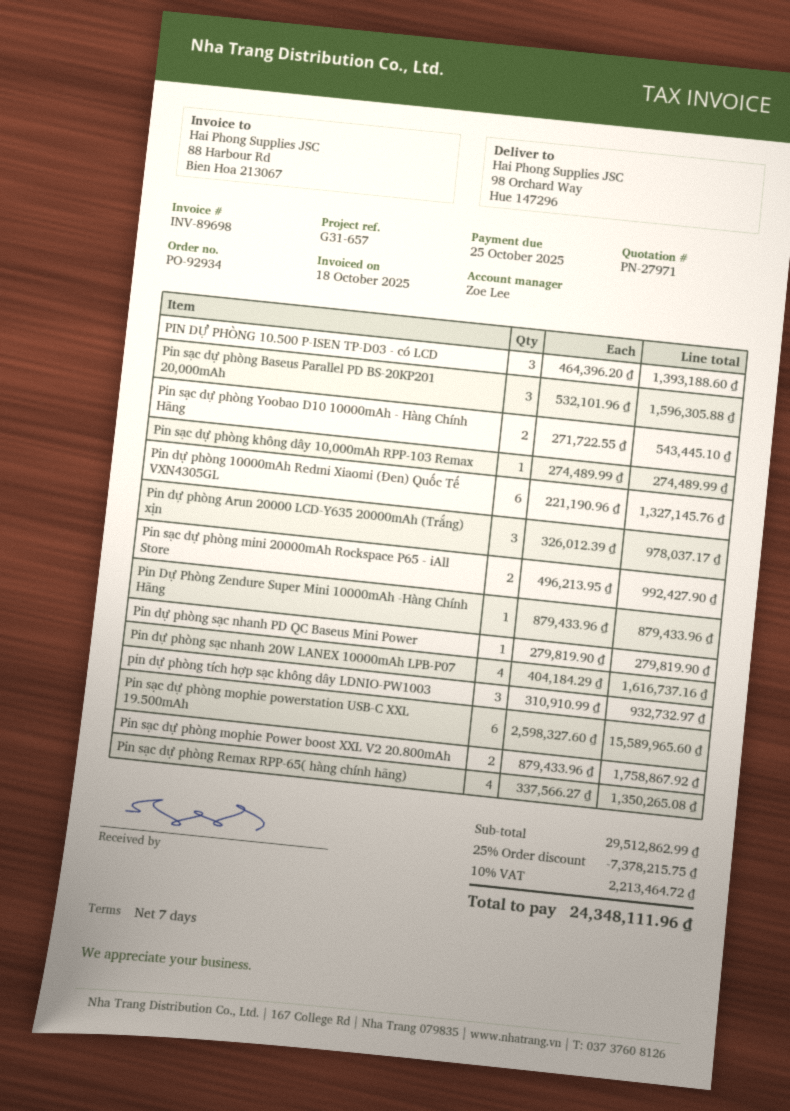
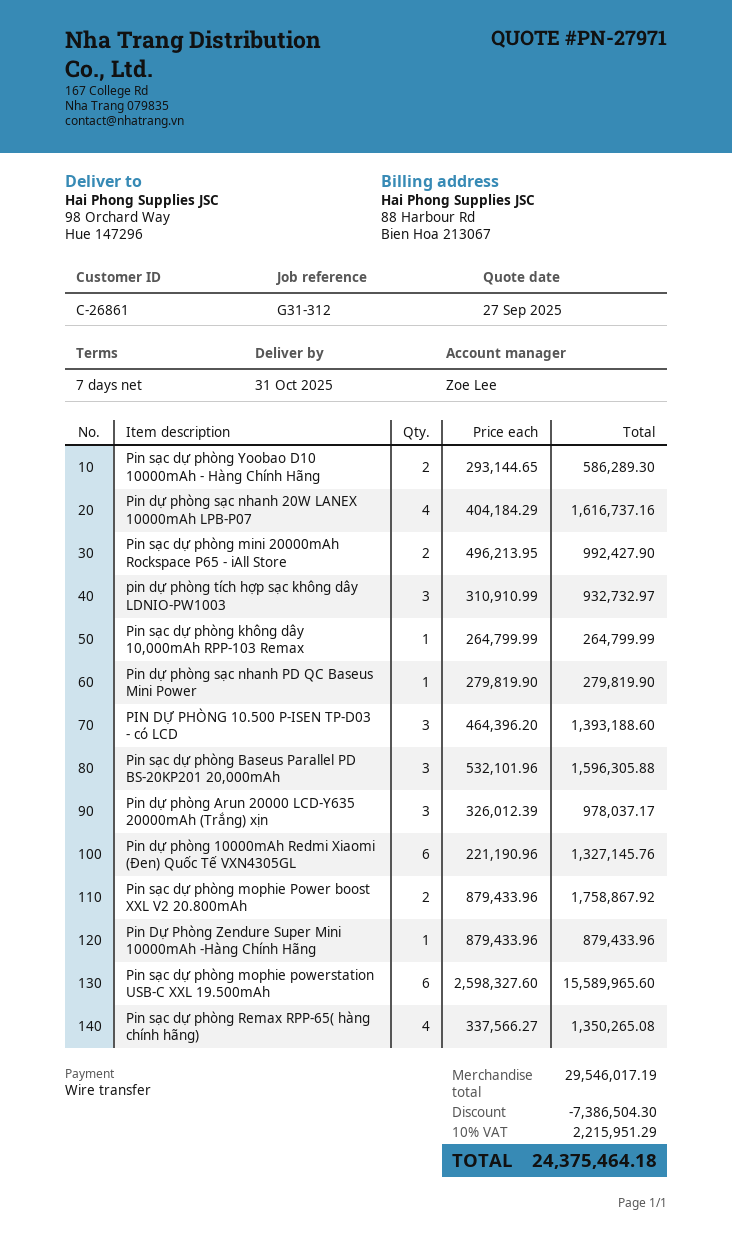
reference: G31-657 -> G31-312
Pin sạc dự phòng Yoobao D10 10000mAh - Hàng Chính Hãng: 2 x 271722.55 = 543445.10 -> 2 x 293144.65 = 586289.30
Pin sạc dự phòng không dây 10,000mAh RPP-103 Remax: 1 x 274489.99 = 274489.99 -> 1 x 264799.99 = 264799.99
subtotal: 29512862.99 -> 29546017.19
discount: 7378215.75 -> 7386504.30
tax: 10% = 2213464.72 -> 10% = 2215951.29
total: 24348111.96 -> 24375464.18

